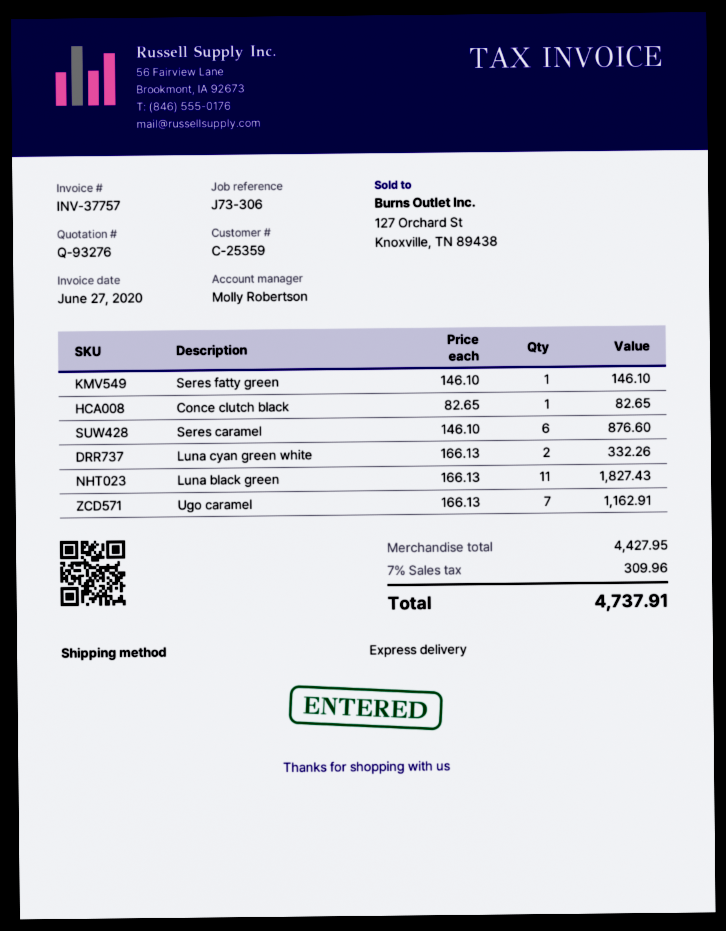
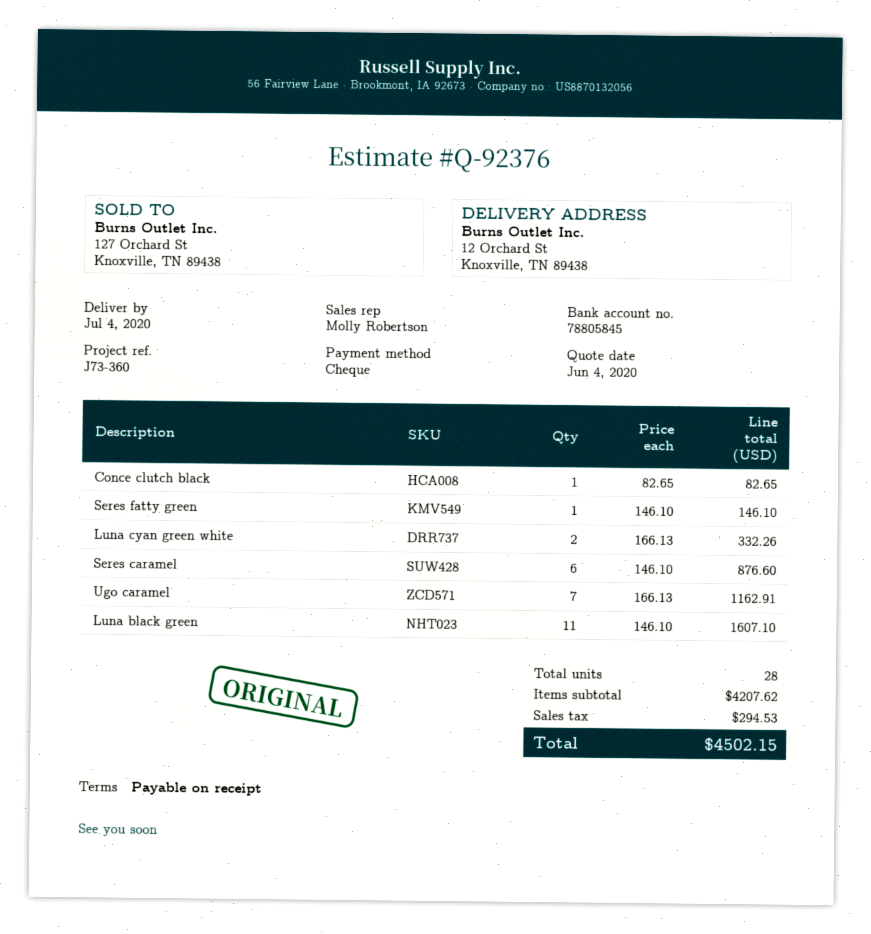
quote number: Q-93276 -> Q-92376
reference: J73-306 -> J73-360
Luna black green: 11 x 166.13 = 1827.43 -> 11 x 146.10 = 1607.10
subtotal: 4427.95 -> 4207.62
tax: 309.96 -> 294.53
total: 4737.91 -> 4502.15

